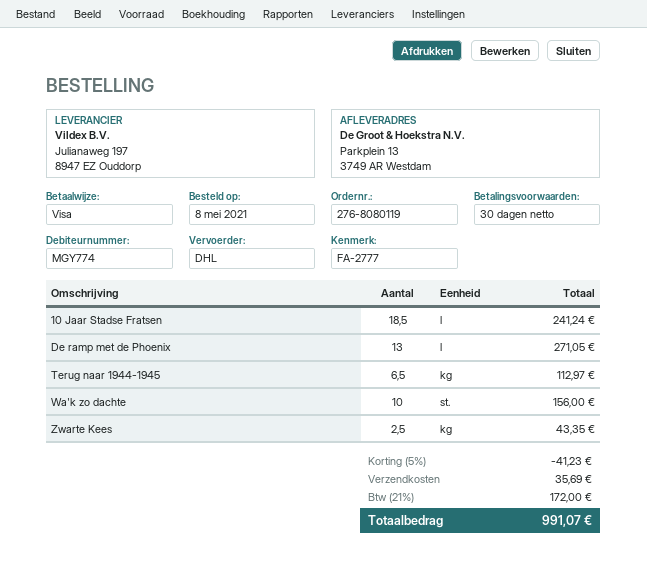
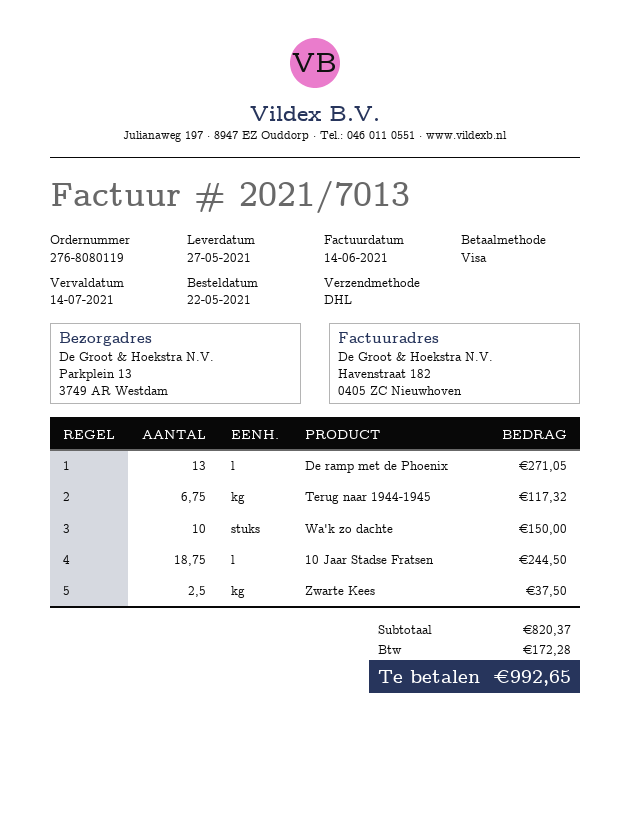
order date: 2021-05-08 -> 2021-05-22
10 Jaar Stadse Fratsen: 18.5 for 241.24 -> 18.75 for 244.50
Terug naar 1944-1945: 6.5 for 112.97 -> 6.75 for 117.32
Wa'k zo dachte: 10 for 156.00 -> 10 for 150.00
Zwarte Kees: 2.5 for 43.35 -> 2.5 for 37.50
discount: 5% = 41.23 -> none
shipping: 35.69 -> none
tax: 172.00 -> 172.28
total: 991.07 -> 992.65

